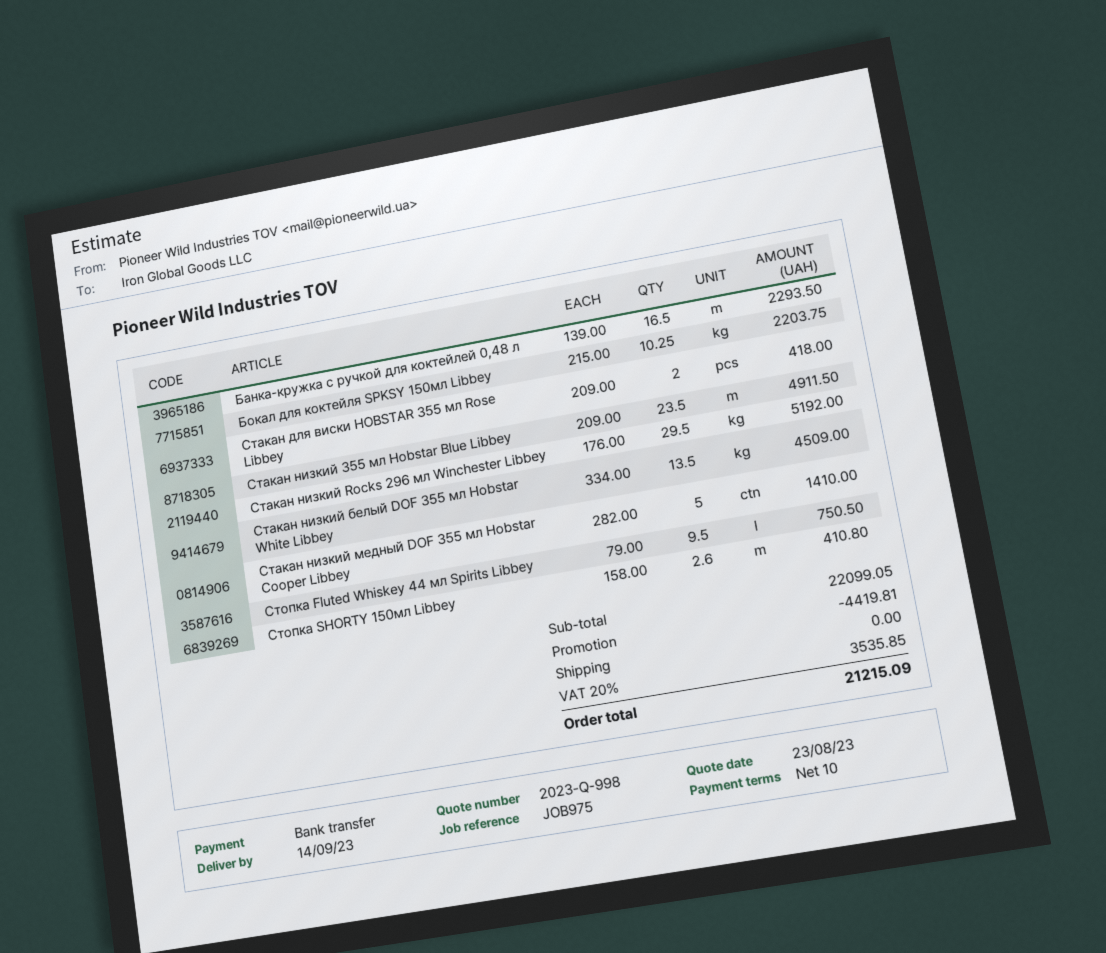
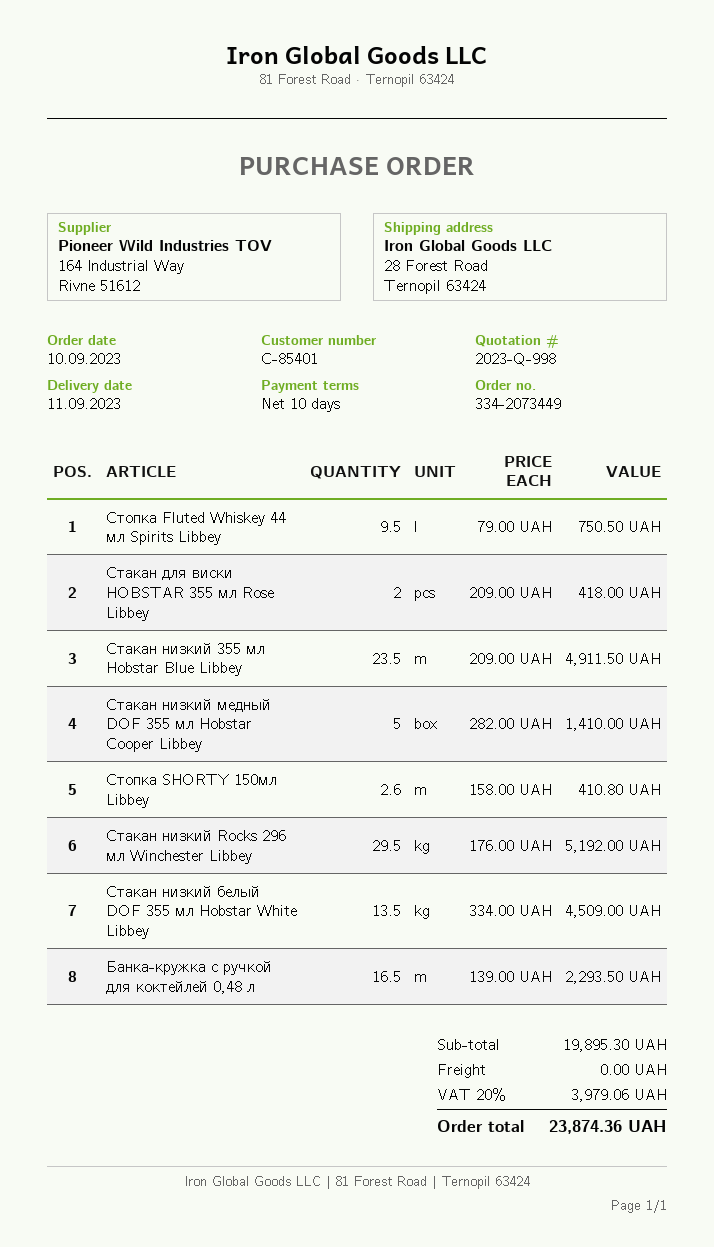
delivery date: 2023-09-14 -> 2023-09-11
Бокал для коктейля SPKSY 150мл Libbey: 10.25 x 215.00 = 2203.75 -> none
subtotal: 22099.05 -> 19895.30
discount: 4419.81 -> none
tax: 20% = 3535.85 -> 20% = 3979.06
total: 21215.09 -> 23874.36

